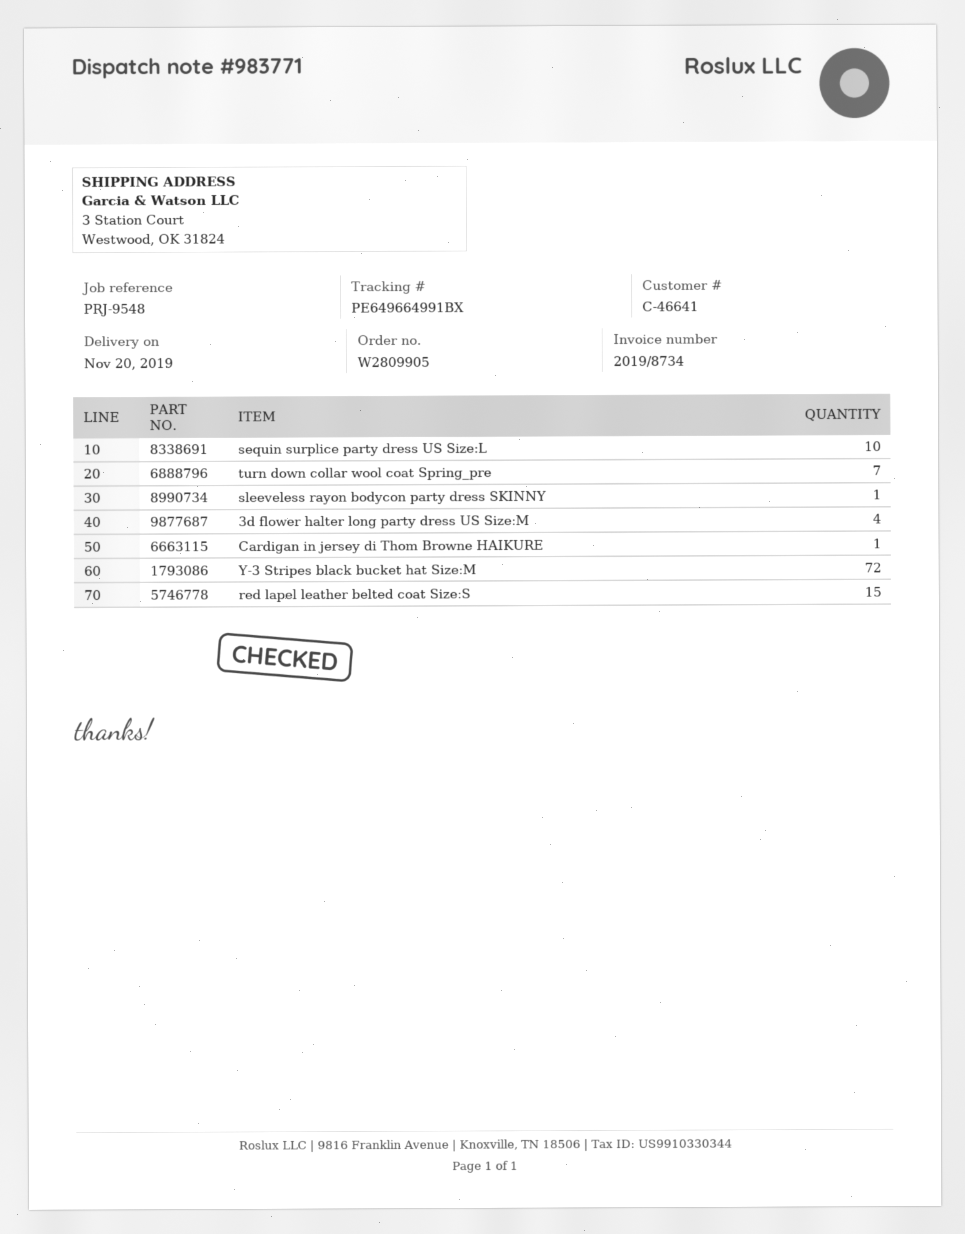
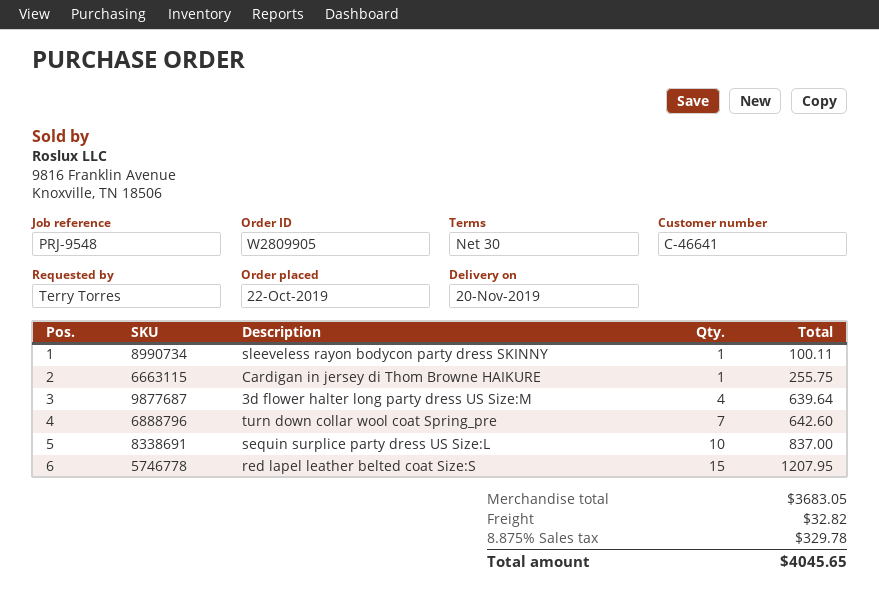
Y-3 Stripes black bucket hat Size:M: 72 -> none

